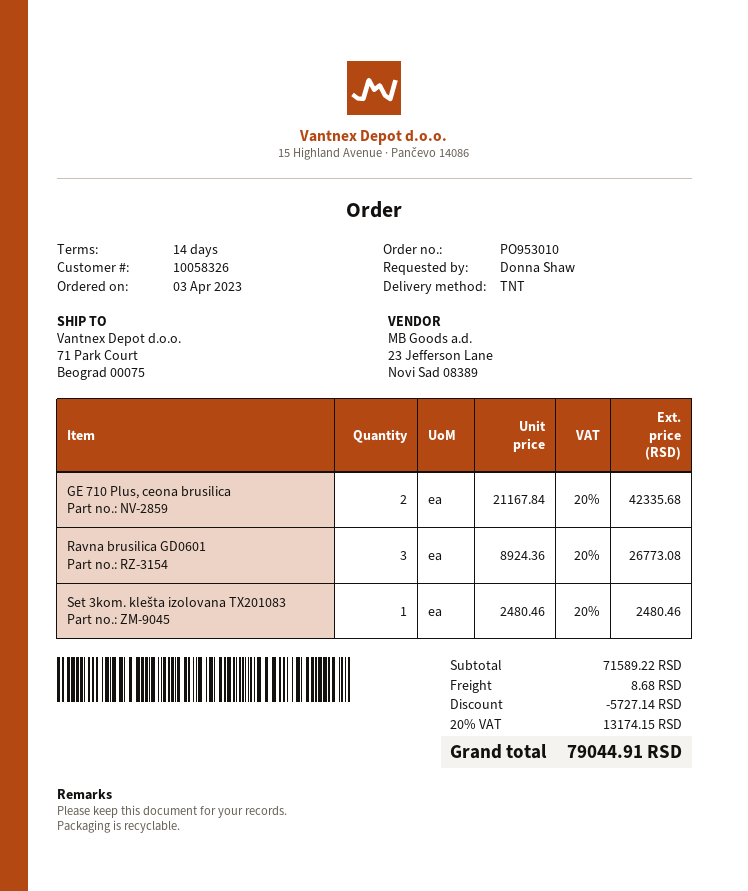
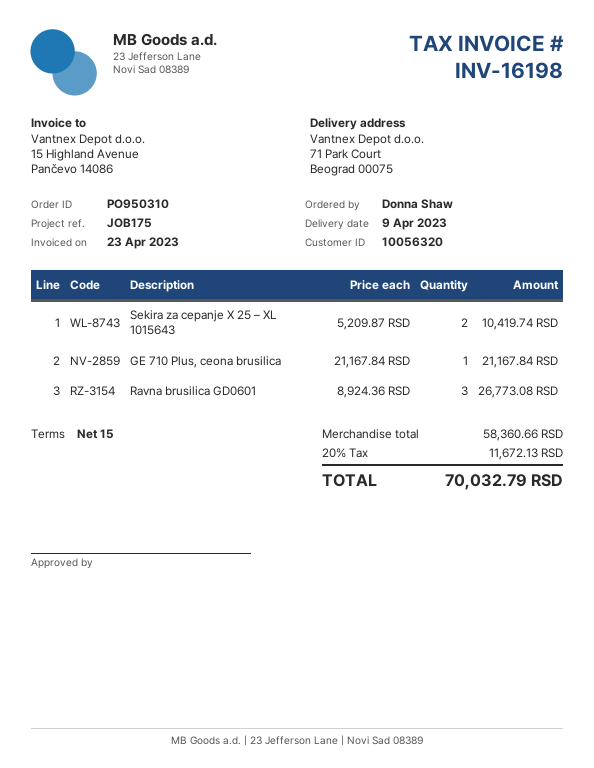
order number: PO953010 -> PO950310
payment terms: 14 days -> 15 days
customer number: 10058326 -> 10056320
GE 710 Plus, ceona brusilica: 2 x 21167.84 = 42335.68 -> 1 x 21167.84 = 21167.84
Set 3kom. klešta izolovana TX201083: 1 x 2480.46 = 2480.46 -> none
Sekira za cepanje X 25 – XL 1015643: none -> 2 x 5209.87 = 10419.74
subtotal: 71589.22 -> 58360.66
discount: 5727.14 -> none
shipping: 8.68 -> none
tax: 20% = 13174.15 -> 20% = 11672.13
total: 79044.91 -> 70032.79

